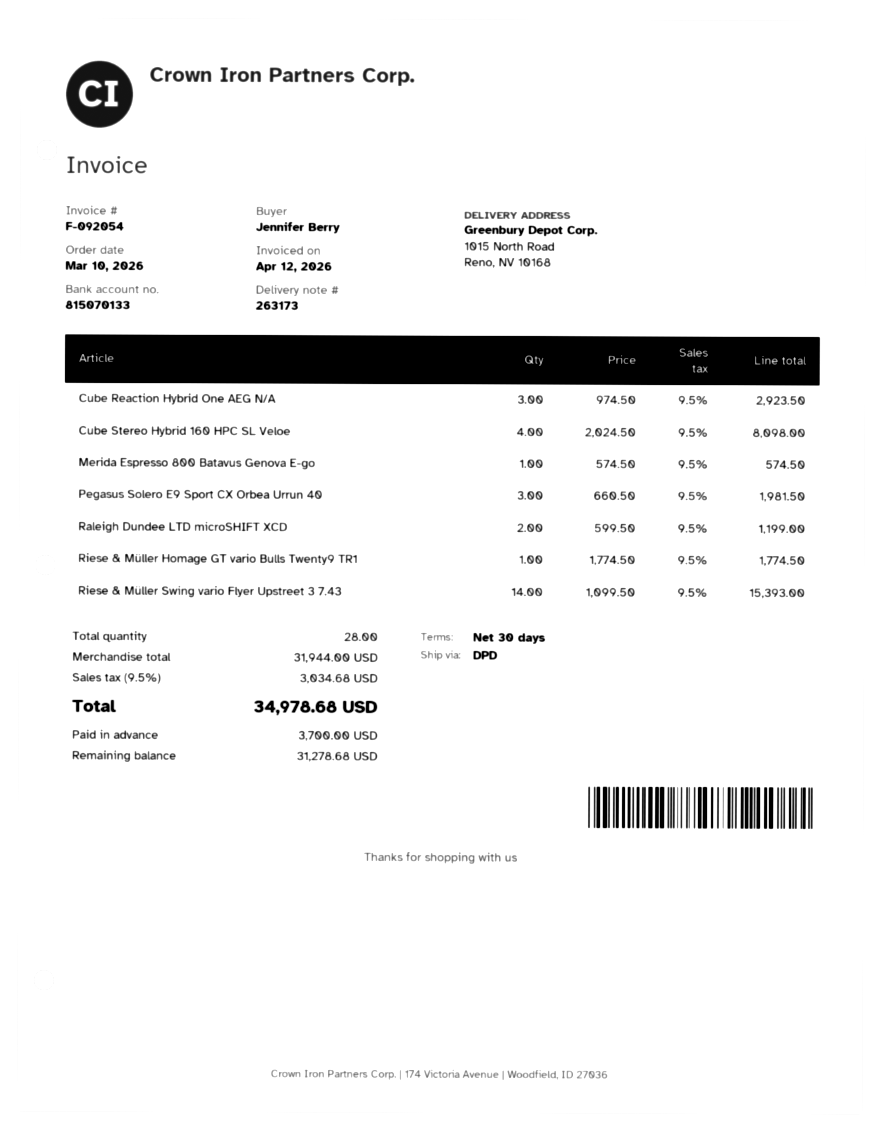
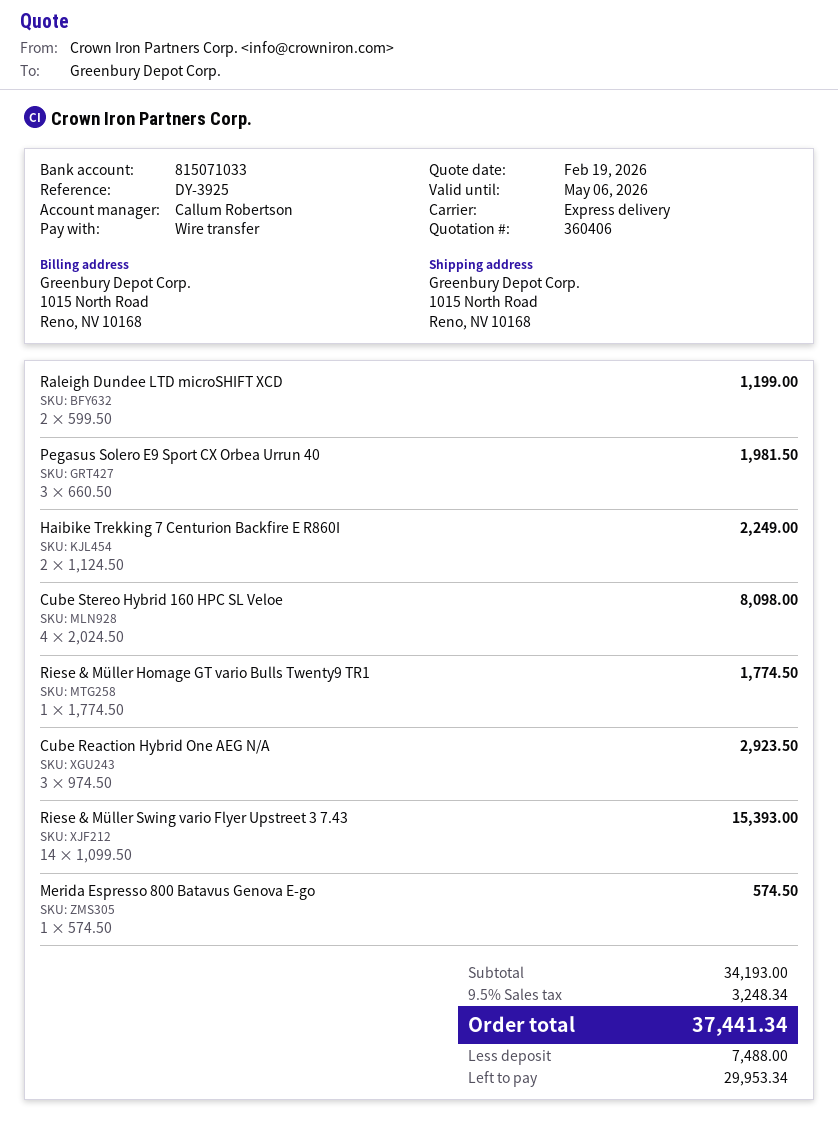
bank account: 815070133 -> 815071033
shipping method: DPD -> express
Haibike Trekking 7 Centurion Backfire E R860I: none -> 2 x 1124.50 = 2249.00
subtotal: 31944.00 -> 34193.00
tax: 9.5% = 3034.68 -> 9.5% = 3248.34
total: 34978.68 -> 37441.34
deposit: 3700.00 -> 7488.00
balance: 31278.68 -> 29953.34

